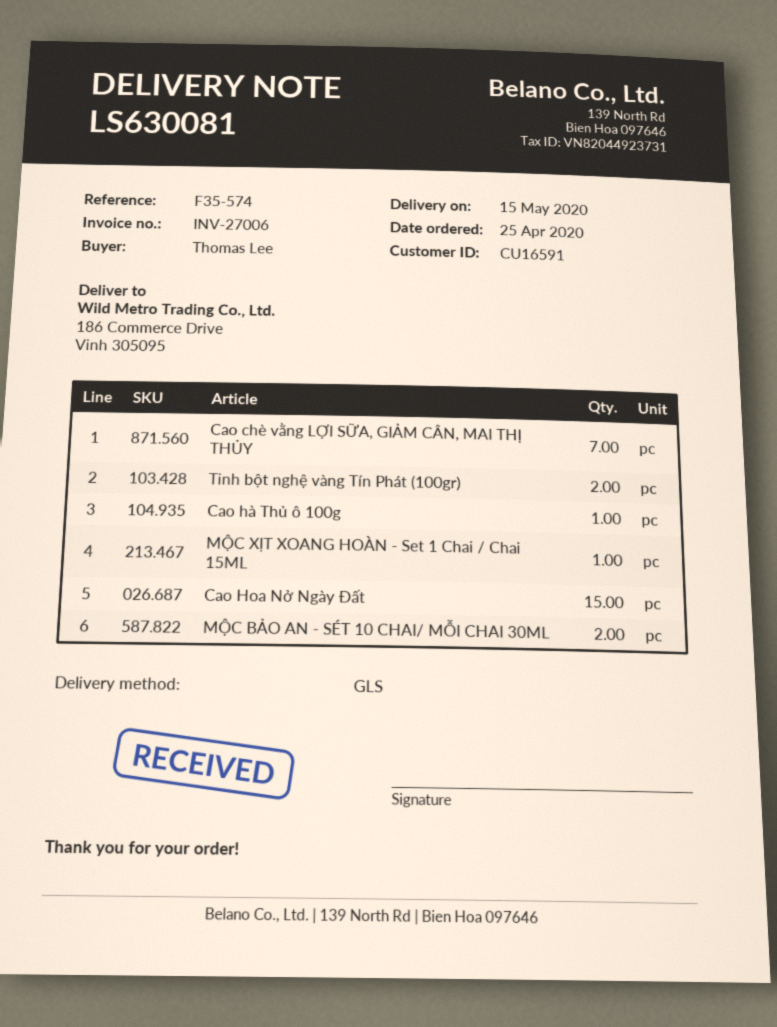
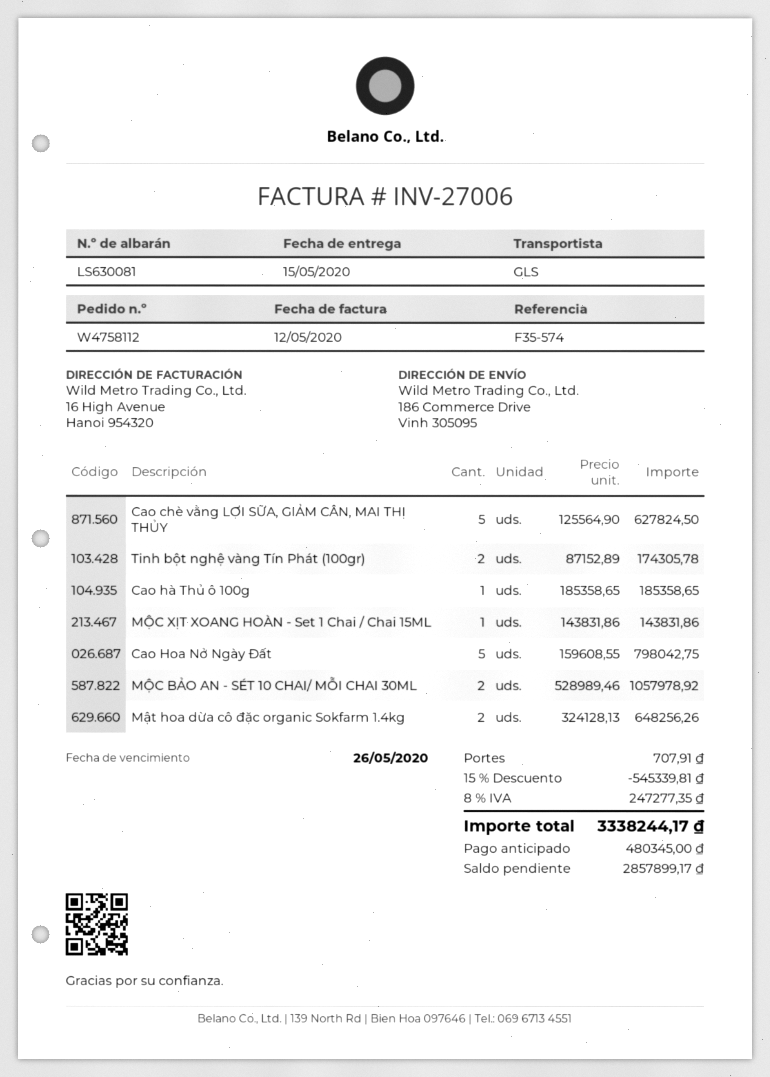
Cao chè vằng LỢI SỮA, GIẢM CÂN, MAI THỊ THỦY: 7 -> 5
Cao Hoa Nở Ngày Đất: 15 -> 5
Mật hoa dừa cô đặc organic Sokfarm 1.4kg: none -> 2

